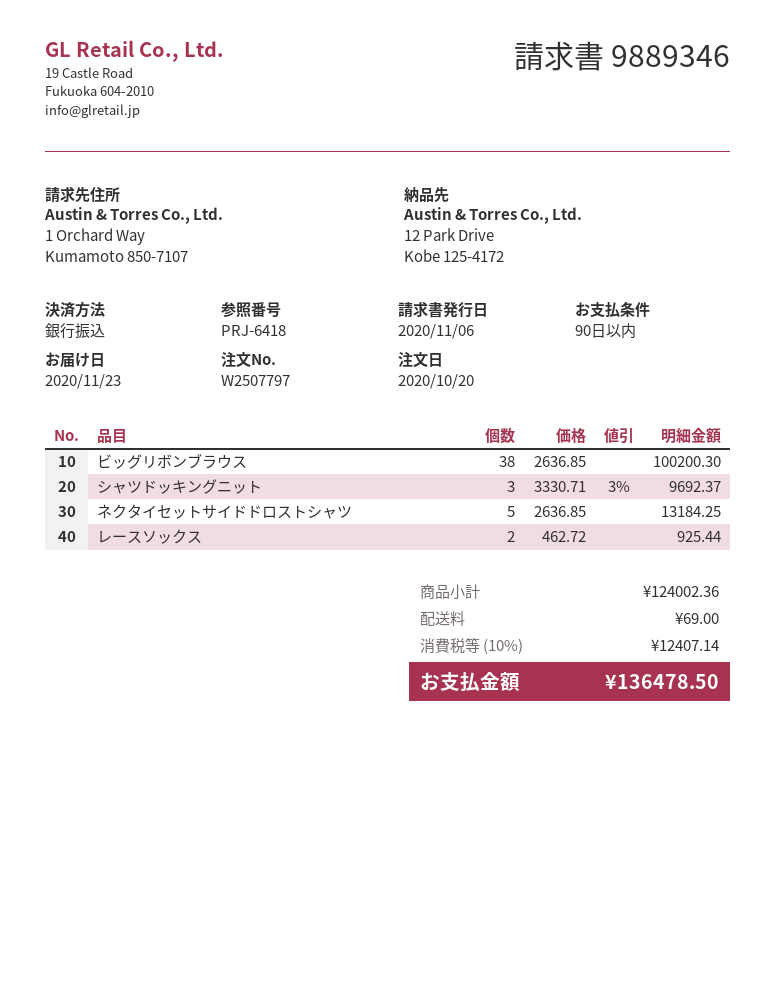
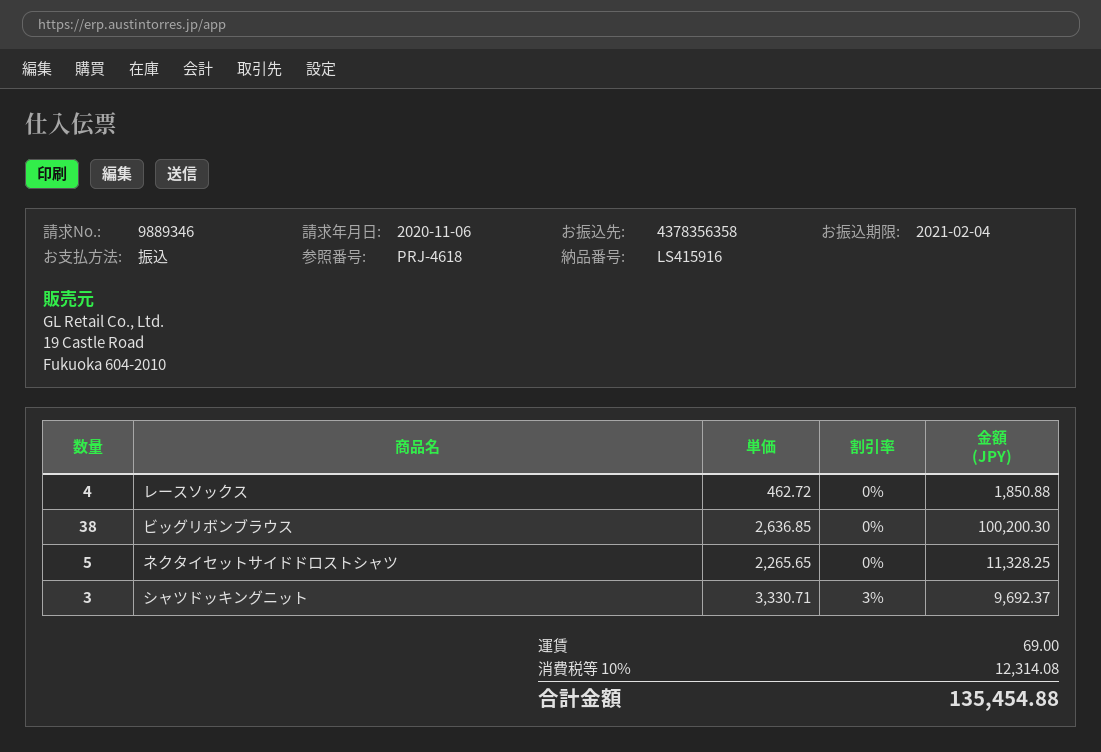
reference: PRJ-6418 -> PRJ-4618
ネクタイセットサイドドロストシャツ: 5 x 2636.85 = 13184.25 -> 5 x 2265.65 = 11328.25
レースソックス: 2 x 462.72 = 925.44 -> 4 x 462.72 = 1850.88
tax: 10% = 12407.14 -> 10% = 12314.08
total: 136478.50 -> 135454.88

